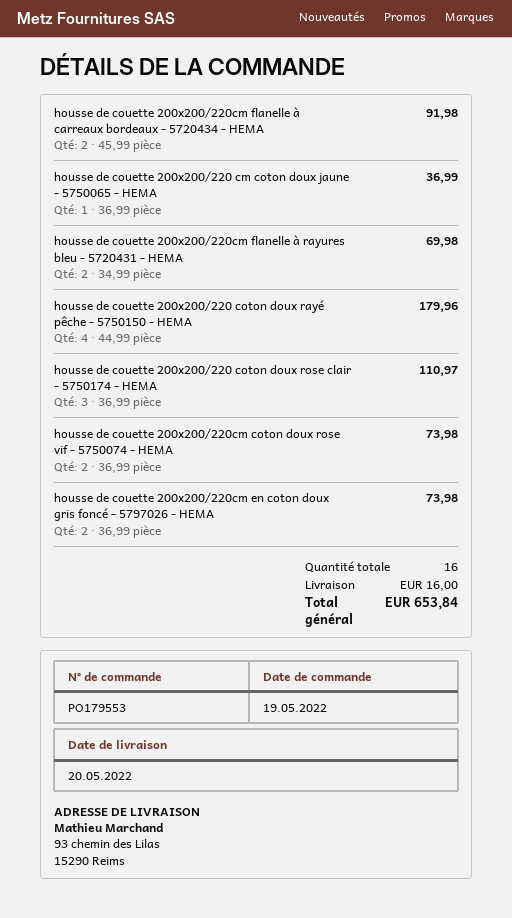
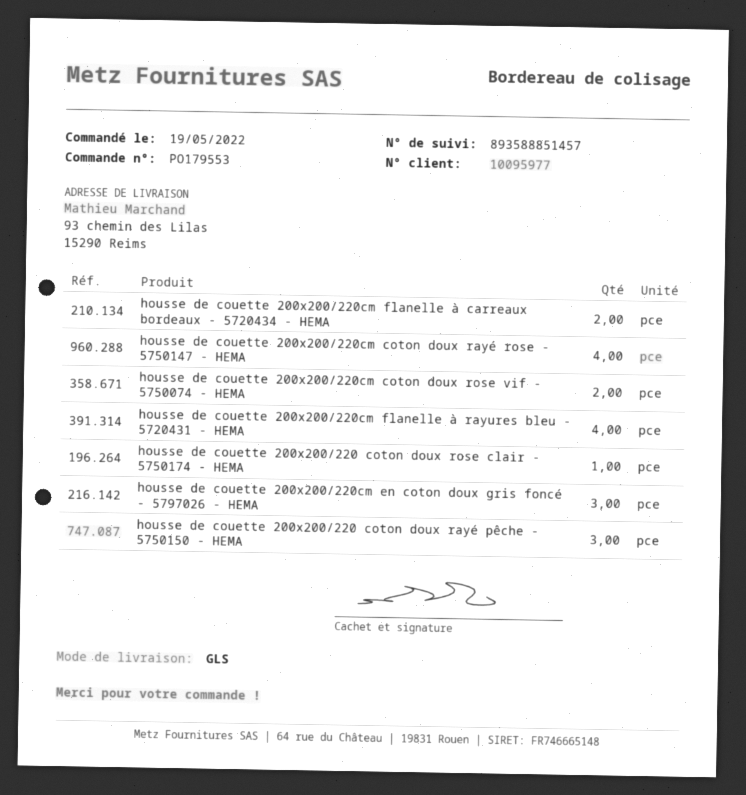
housse de couette 200x200/220 cm coton doux jaune - 5750065 - HEMA: 1 -> none
housse de couette 200x200/220cm flanelle à rayures bleu - 5720431 - HEMA: 2 -> 4
housse de couette 200x200/220 coton doux rayé pêche - 5750150 - HEMA: 4 -> 3
housse de couette 200x200/220 coton doux rose clair - 5750174 - HEMA: 3 -> 1
housse de couette 200x200/220cm en coton doux gris foncé - 5797026 - HEMA: 2 -> 3
housse de couette 200x200/220cm coton doux rayé rose - 5750147 - HEMA: none -> 4

